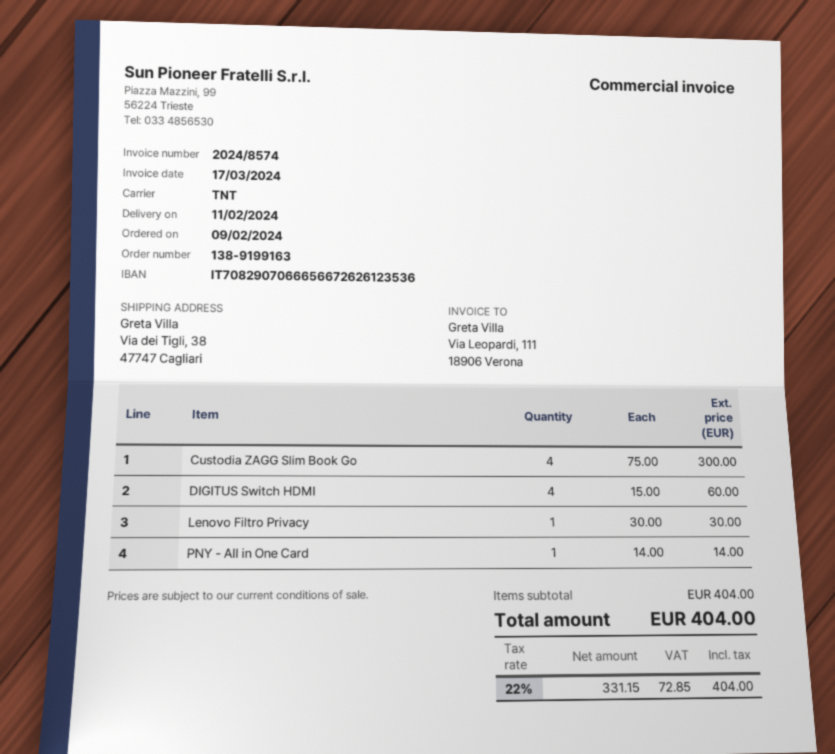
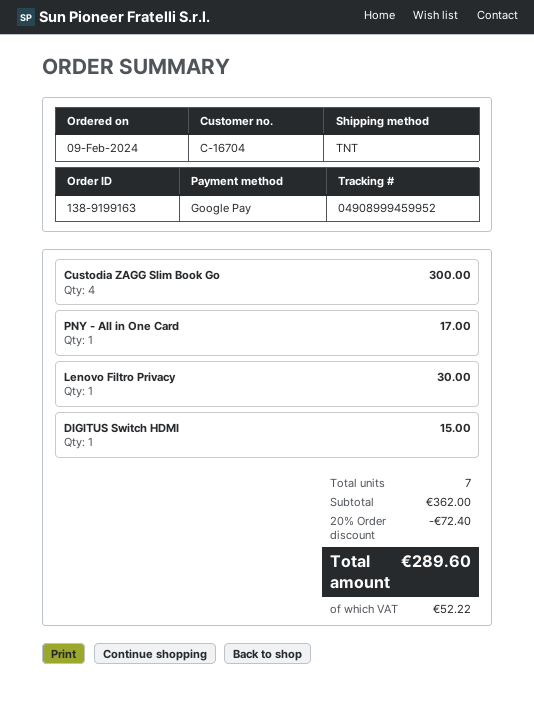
DIGITUS Switch HDMI: 4 for 60.00 -> 1 for 15.00
PNY - All in One Card: 1 for 14.00 -> 1 for 17.00
subtotal: 404.00 -> 362.00
discount: none -> 20% = 72.40
tax: 72.85 -> 52.22
total: 404.00 -> 289.60

